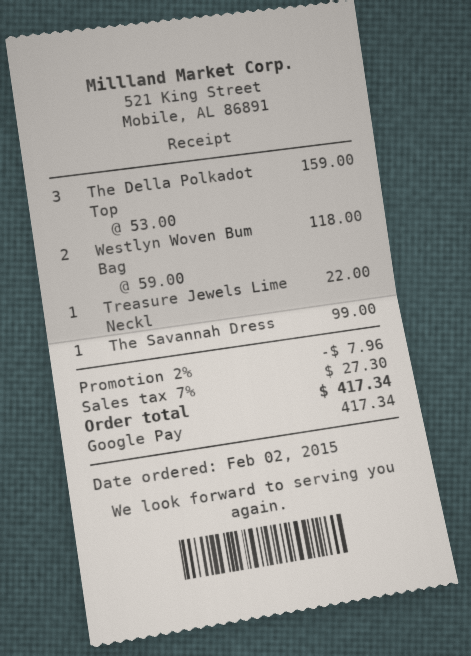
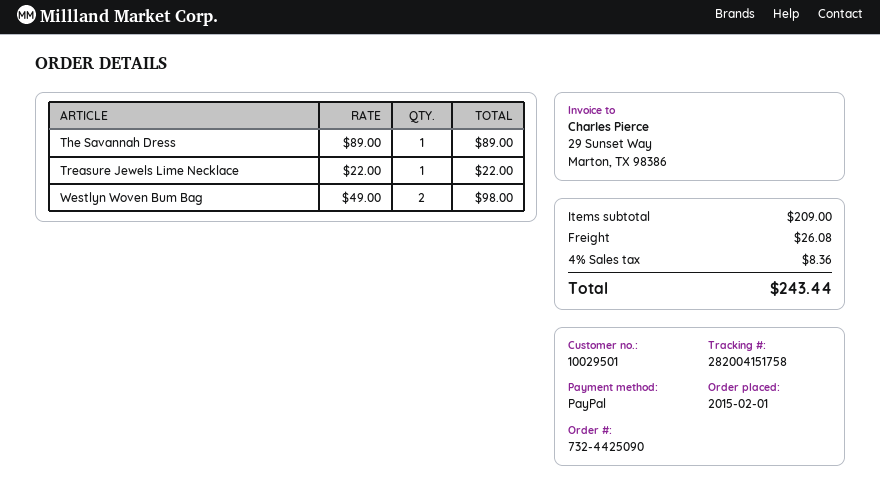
order date: 2015-02-02 -> 2015-02-01
payment method: Google Pay -> PayPal
The Della Polkadot Top: 3 x 53.00 = 159.00 -> none
Westlyn Woven Bum Bag: 2 x 59.00 = 118.00 -> 2 x 49.00 = 98.00
The Savannah Dress: 1 x 99.00 = 99.00 -> 1 x 89.00 = 89.00
discount: 2% = 7.96 -> none
shipping: none -> 26.08
tax: 7% = 27.30 -> 4% = 8.36
total: 417.34 -> 243.44

